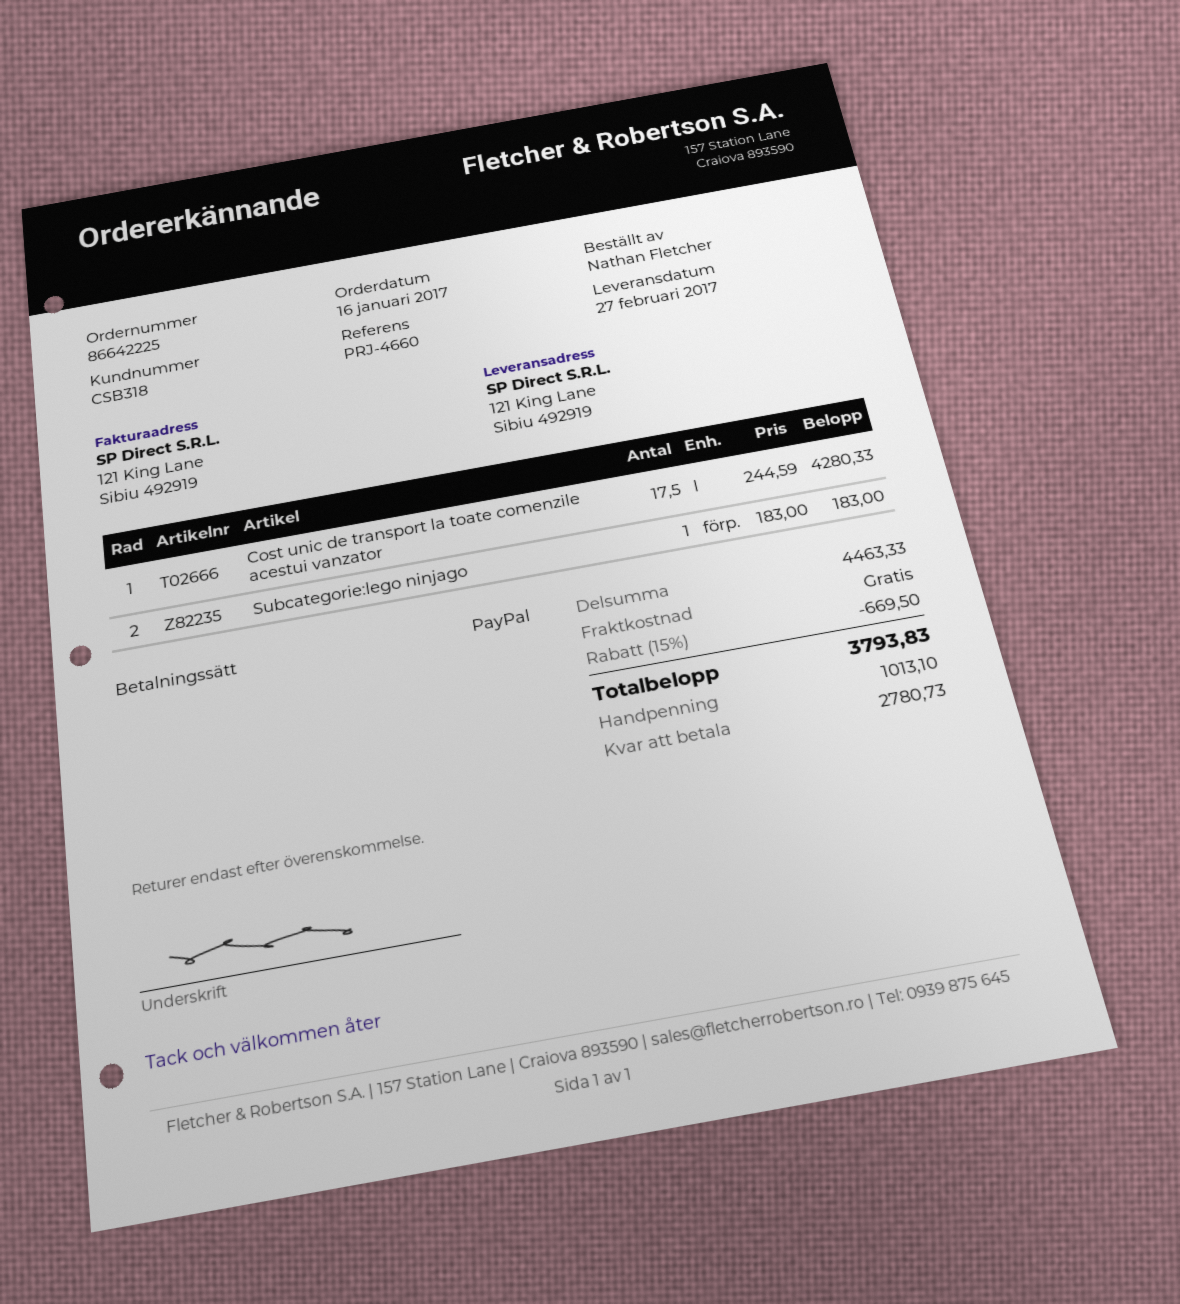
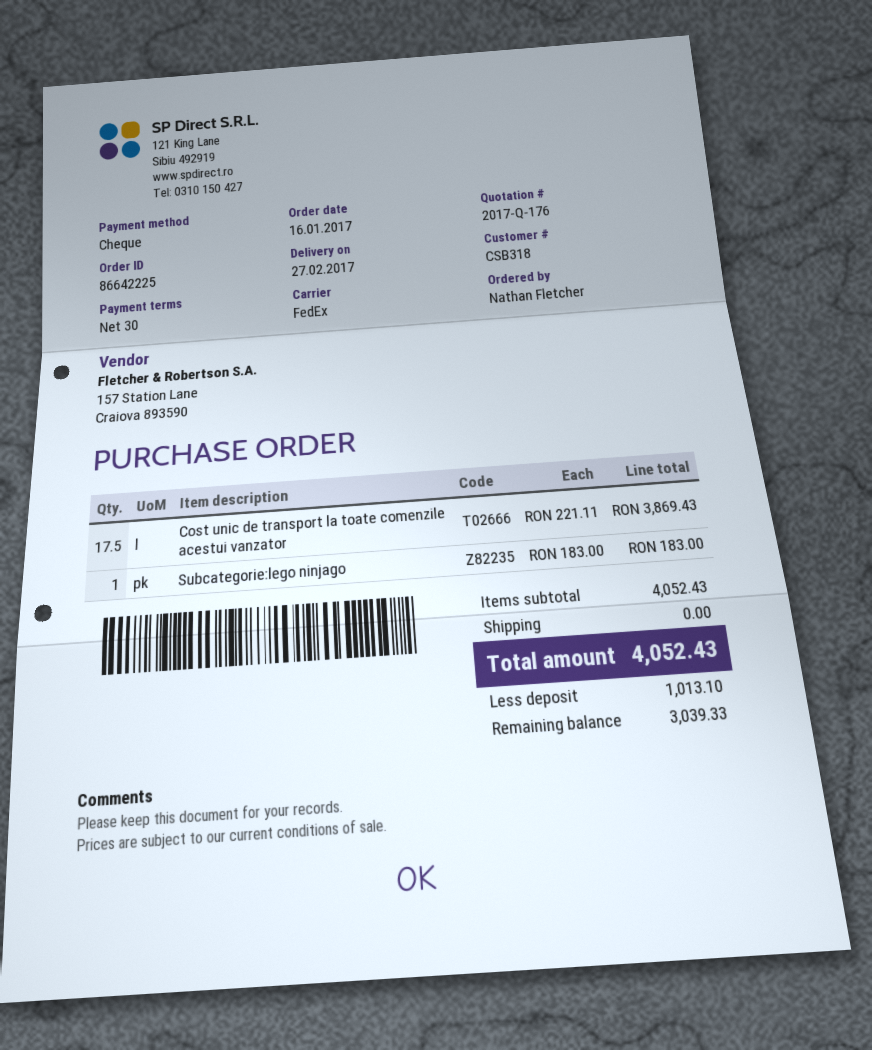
payment method: PayPal -> cheque
Cost unic de transport la toate comenzile acestui vanzator: 17.5 x 244.59 = 4280.33 -> 17.5 x 221.11 = 3869.43
subtotal: 4463.33 -> 4052.43
discount: 15% = 669.50 -> none
total: 3793.83 -> 4052.43
balance: 2780.73 -> 3039.33

